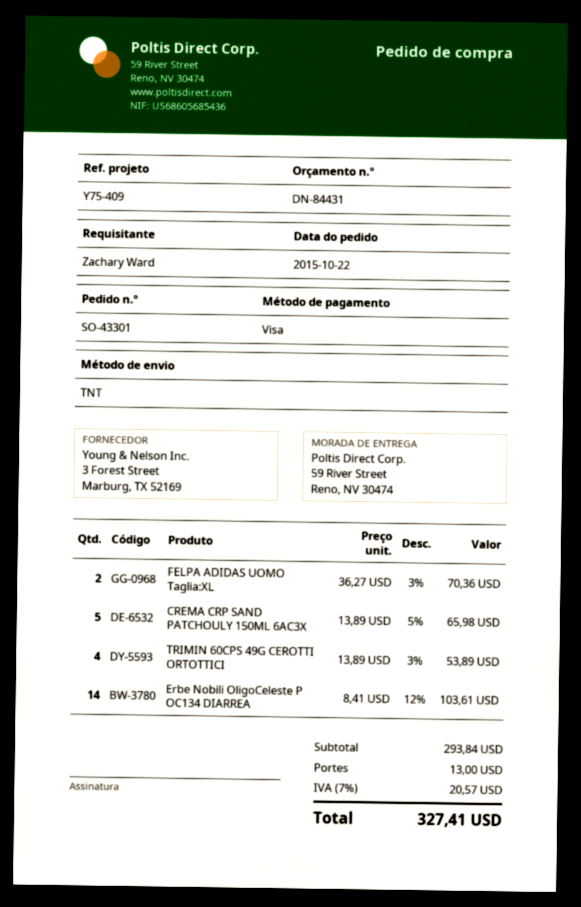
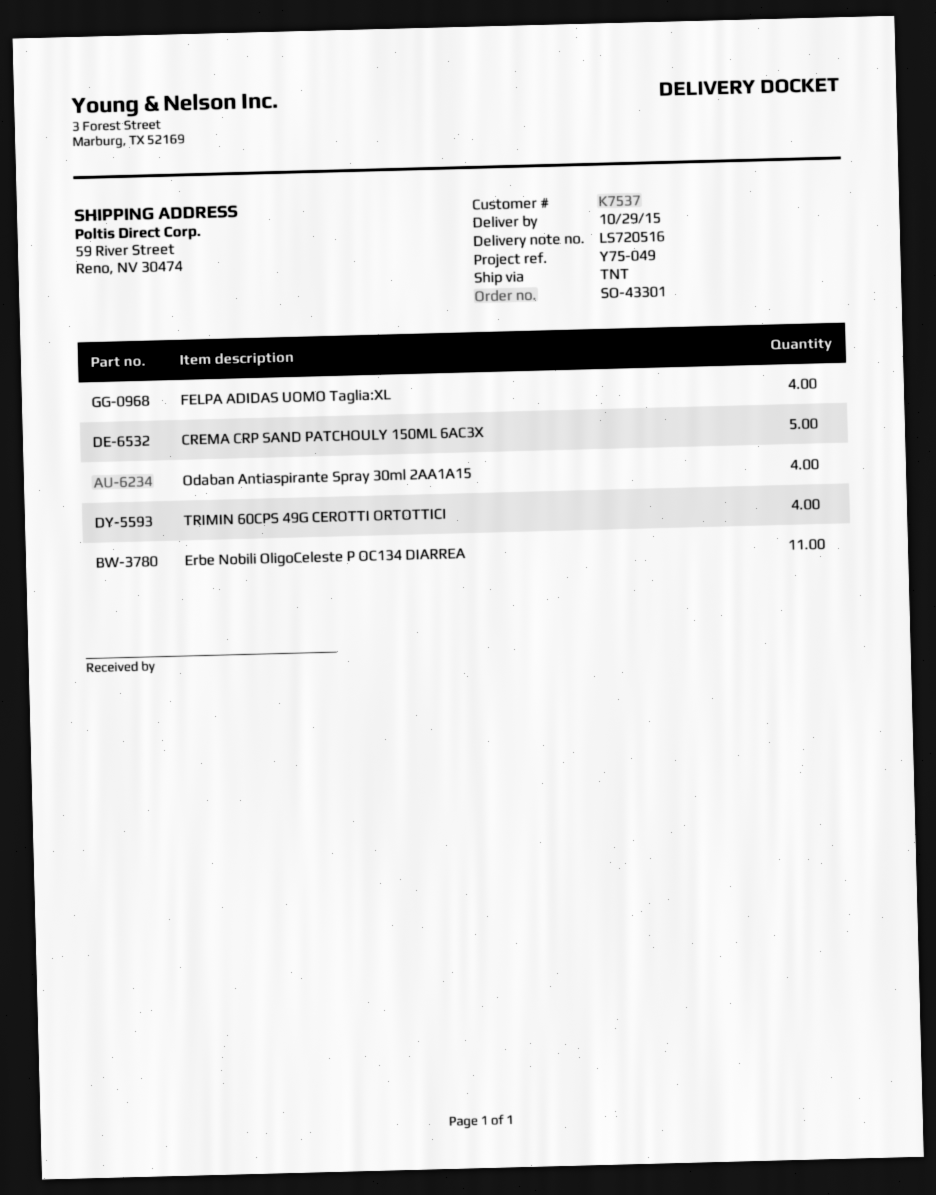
reference: Y75-409 -> Y75-049
FELPA ADIDAS UOMO Taglia:XL: 2 -> 4
Erbe Nobili OligoCeleste P OC134 DIARREA: 14 -> 11
Odaban Antiaspirante Spray 30ml 2AA1A15: none -> 4

